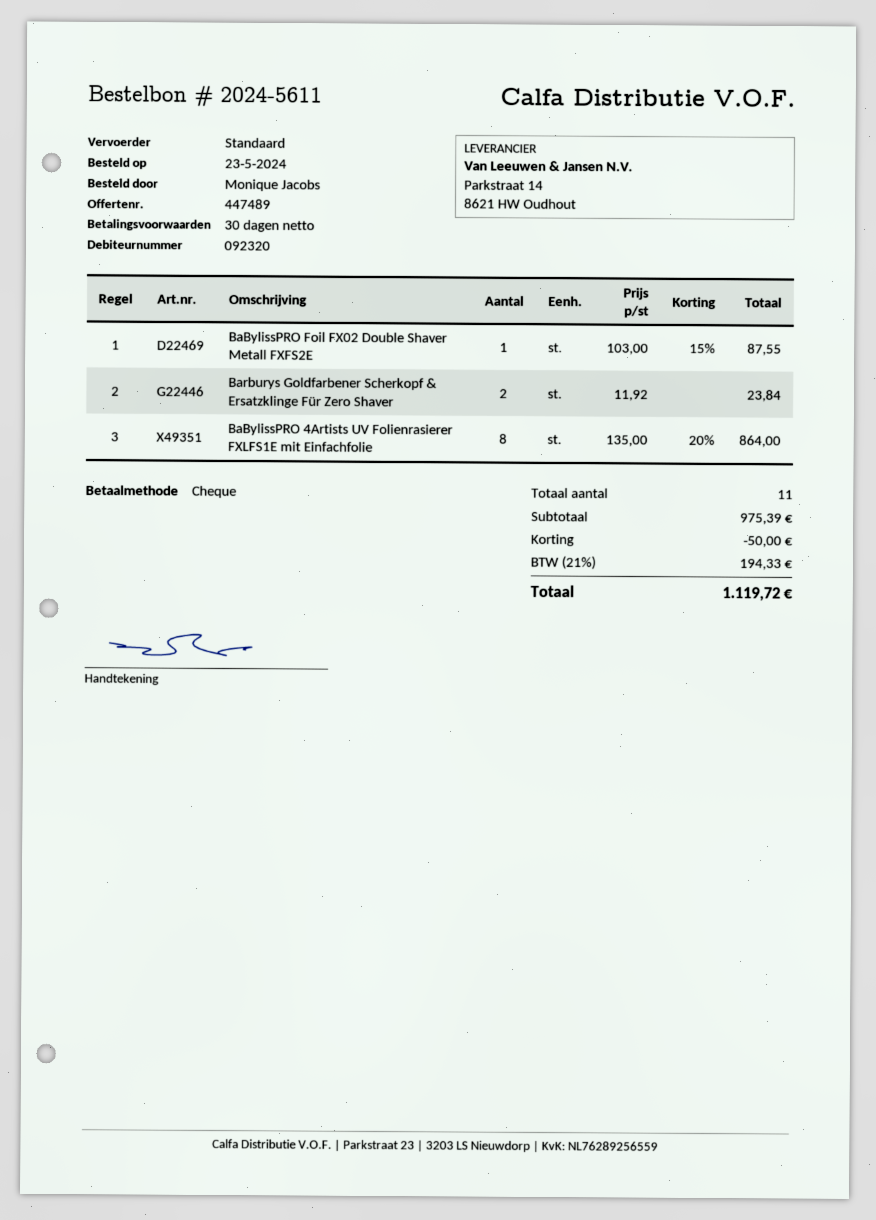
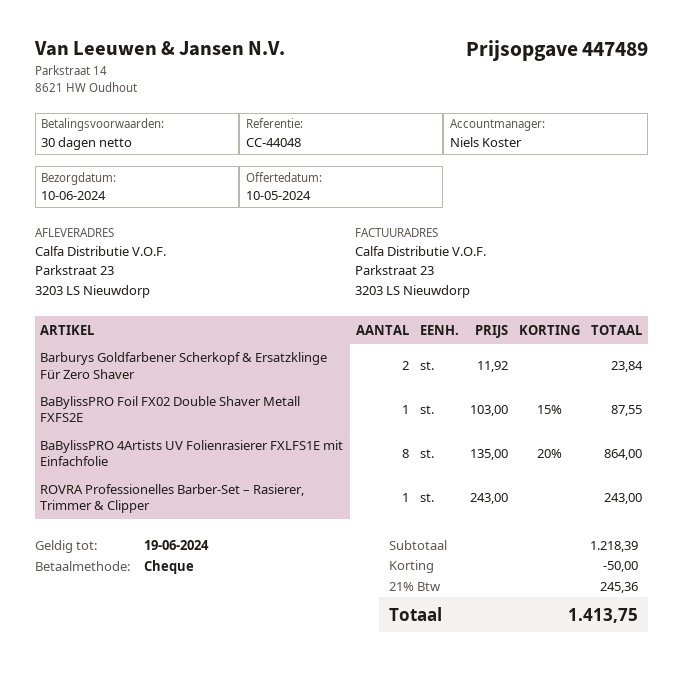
ROVRA Professionelles Barber-Set – Rasierer, Trimmer & Clipper: none -> 1 x 243.00 = 243.00
subtotal: 975.39 -> 1218.39
tax: 21% = 194.33 -> 21% = 245.36
total: 1119.72 -> 1413.75

